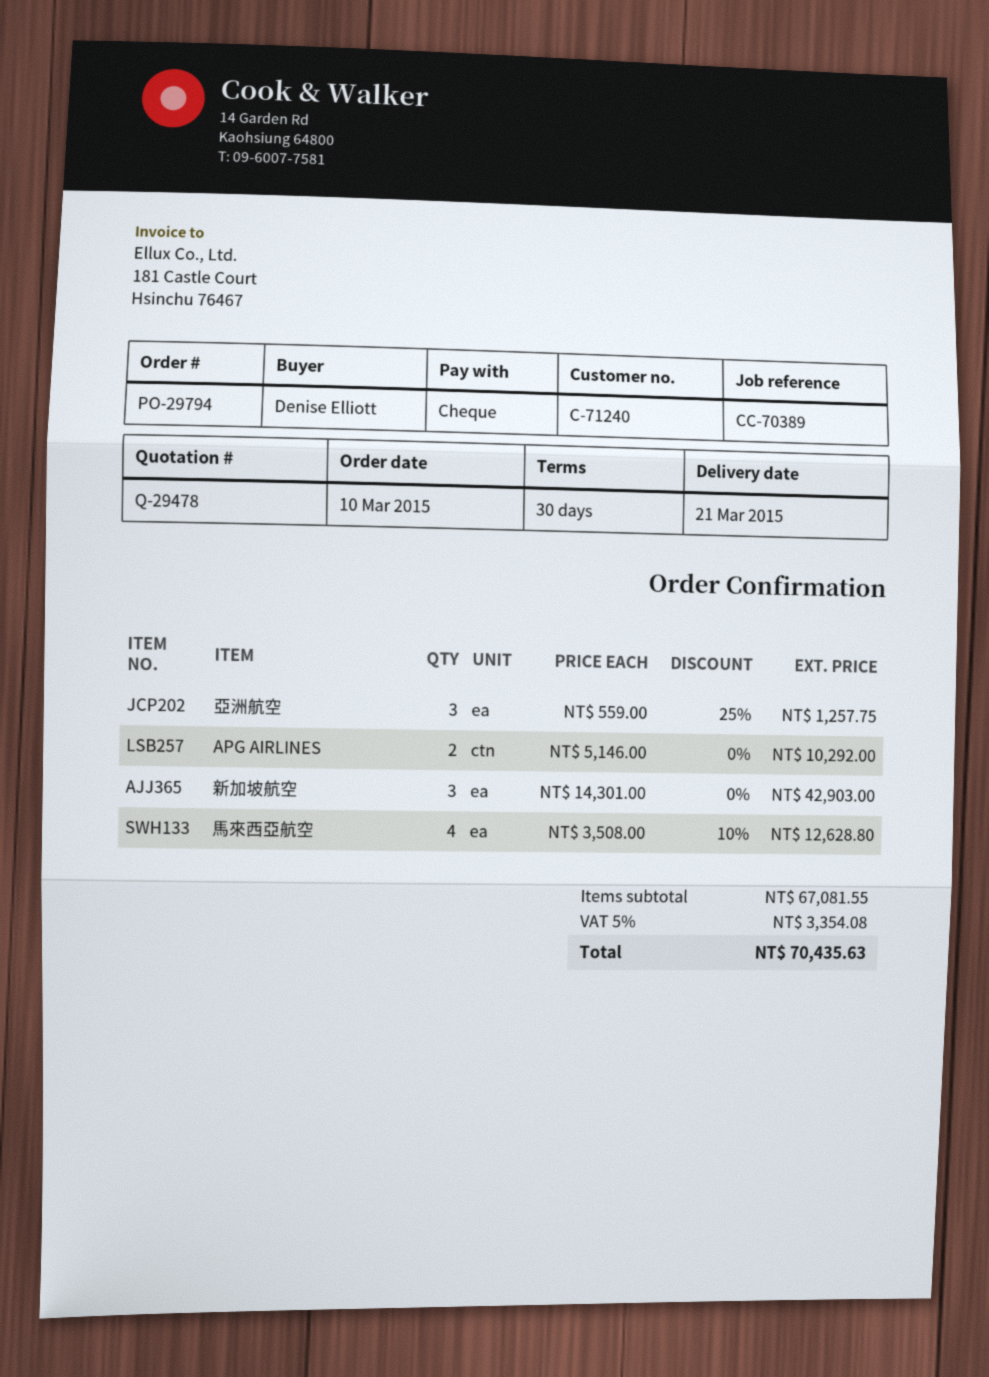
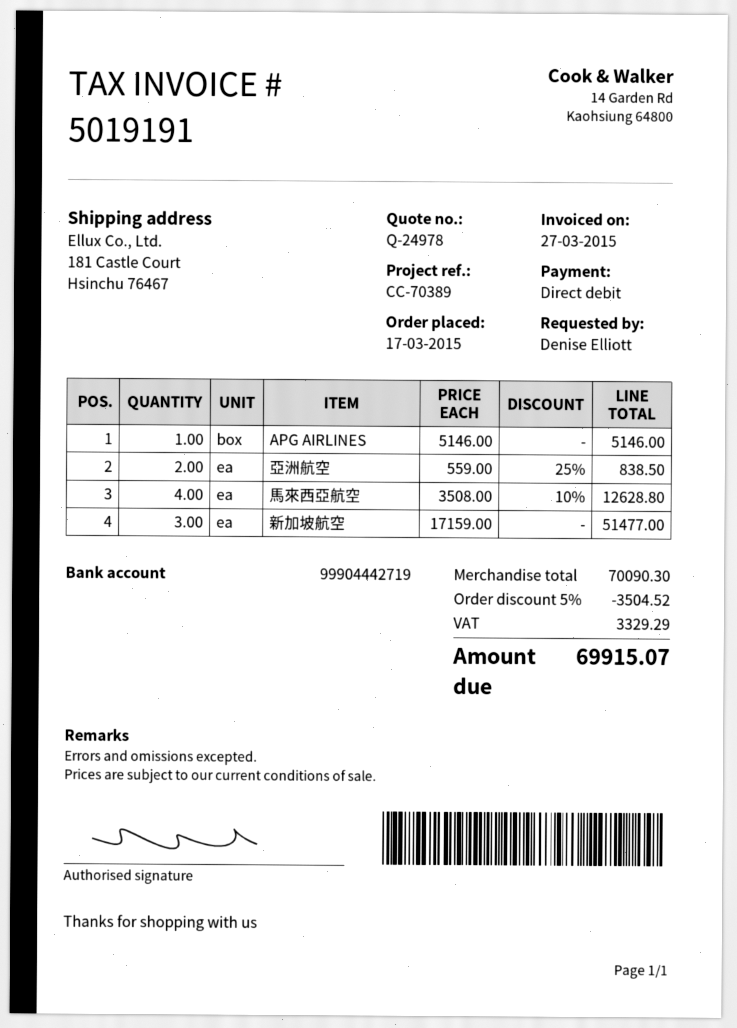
quote number: Q-29478 -> Q-24978
order date: 2015-03-10 -> 2015-03-17
payment method: cheque -> direct debit
亞洲航空: 3 x 559.00 - 25% = 1257.75 -> 2 x 559.00 - 25% = 838.50
APG AIRLINES: 2 x 5146.00 = 10292.00 -> 1 x 5146.00 = 5146.00
新加坡航空: 3 x 14301.00 = 42903.00 -> 3 x 17159.00 = 51477.00
subtotal: 67081.55 -> 70090.30
discount: none -> 5% = 3504.52
tax: 3354.08 -> 3329.29
total: 70435.63 -> 69915.07

